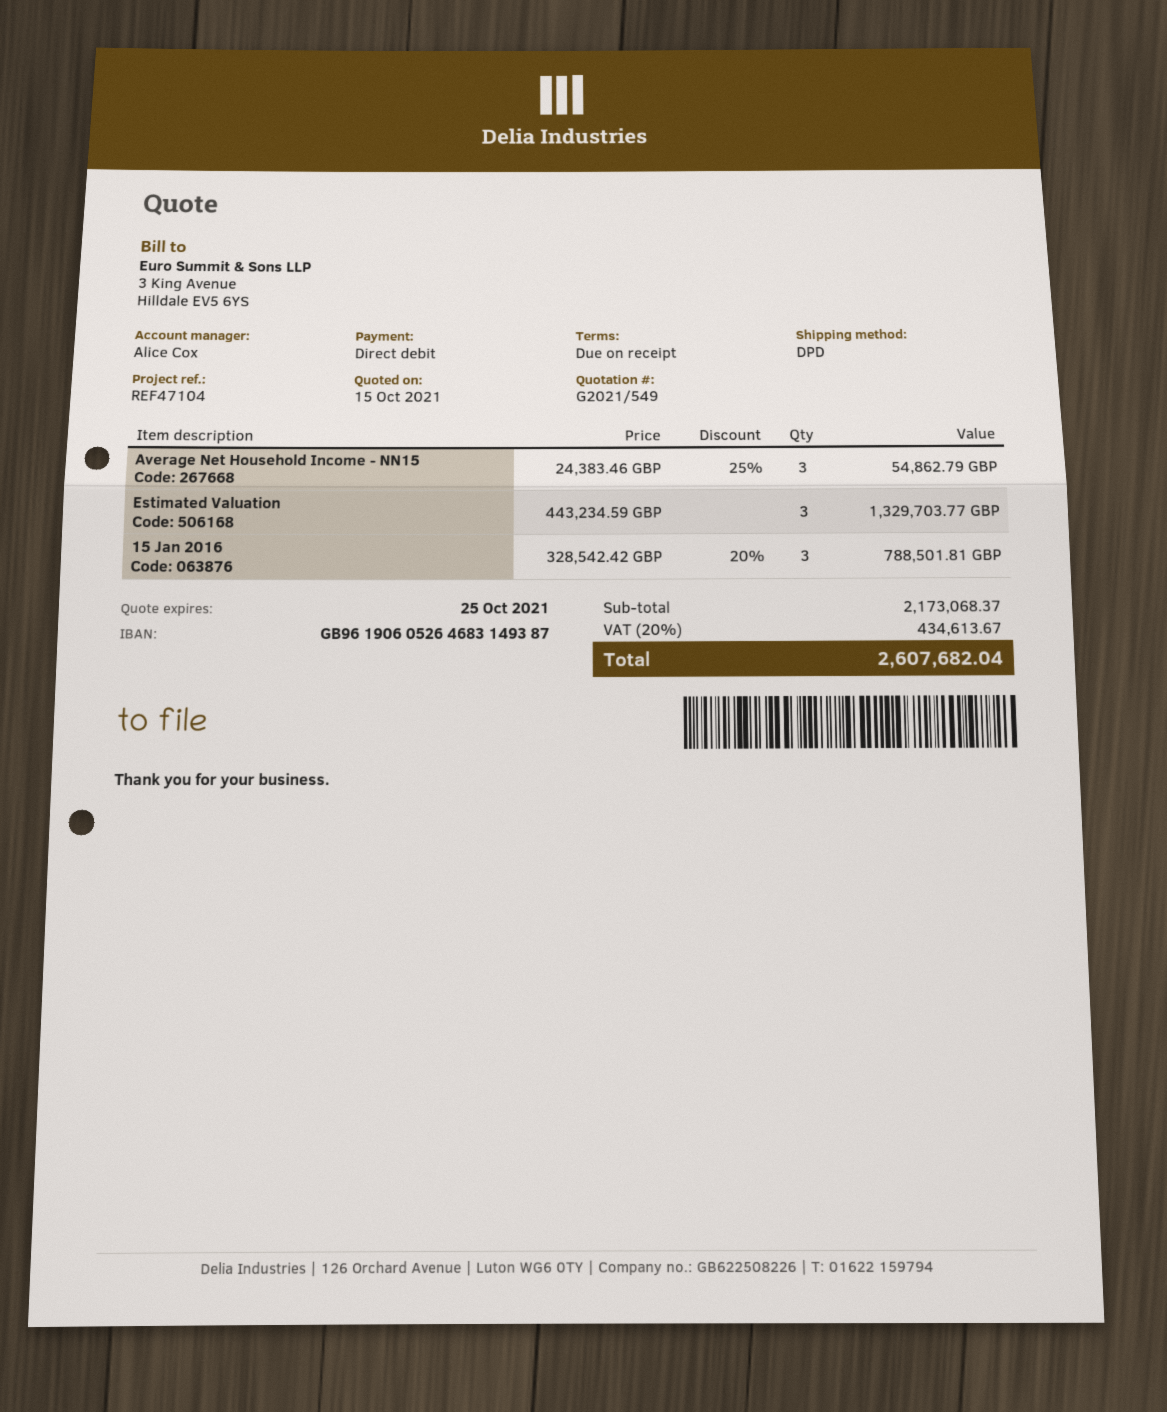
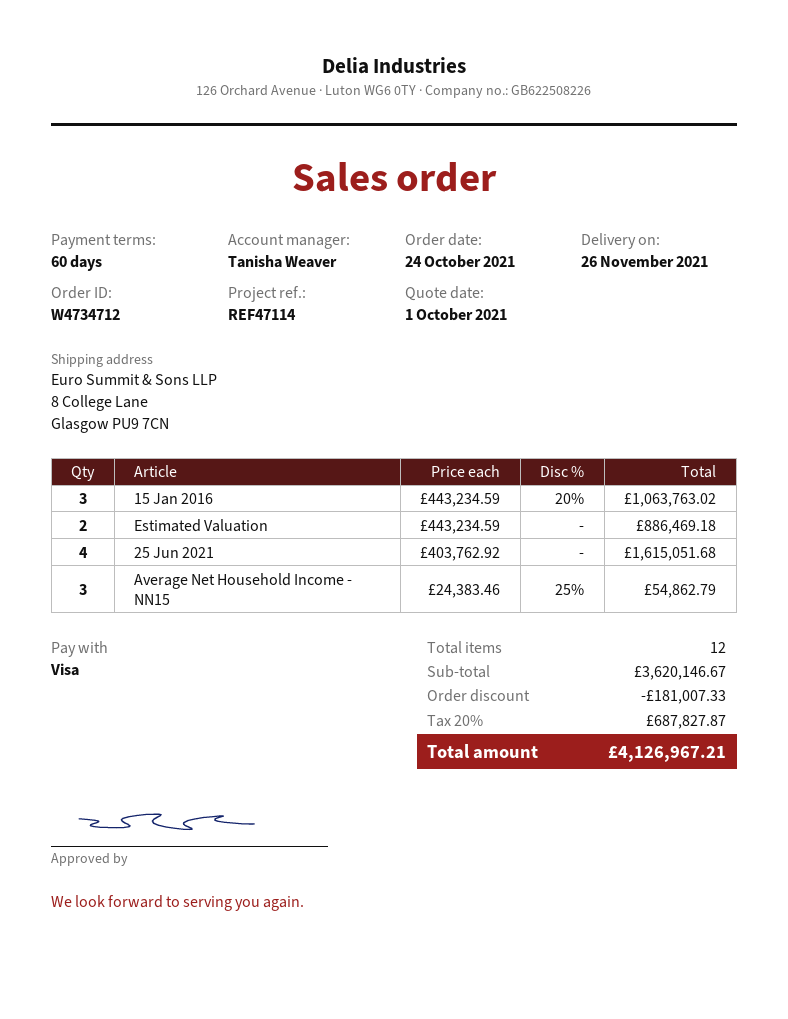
quote date: 2021-10-15 -> 2021-10-01
payment terms: on receipt -> 60 days
reference: REF47104 -> REF47114
sales rep: Alice Cox -> Tanisha Weaver
payment method: direct debit -> Visa
Estimated Valuation: 3 x 443234.59 = 1329703.77 -> 2 x 443234.59 = 886469.18
15 Jan 2016: 3 x 328542.42 - 20% = 788501.81 -> 3 x 443234.59 - 20% = 1063763.02
25 Jun 2021: none -> 4 x 403762.92 = 1615051.68
subtotal: 2173068.37 -> 3620146.67
discount: none -> 181007.33
tax: 20% = 434613.67 -> 20% = 687827.87
total: 2607682.04 -> 4126967.21

